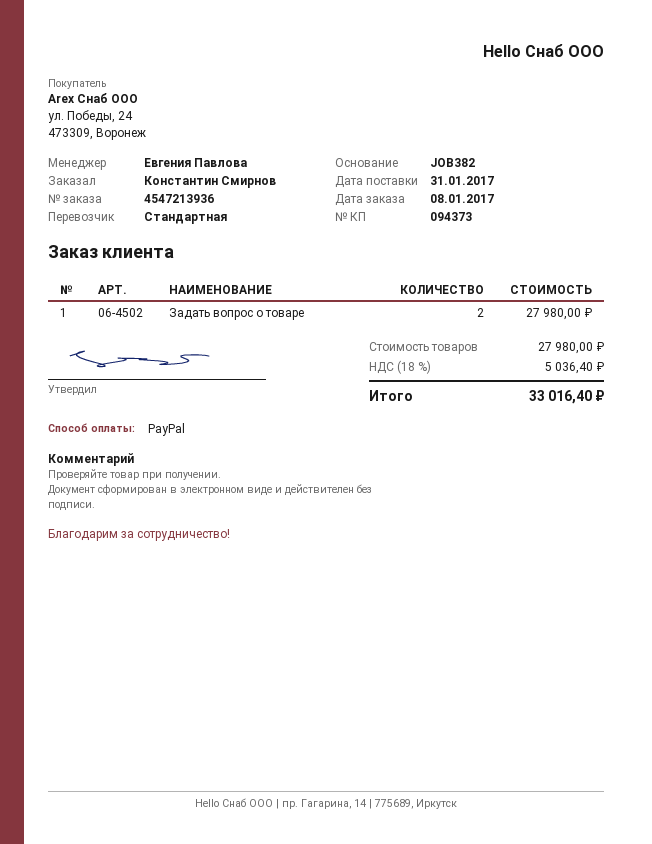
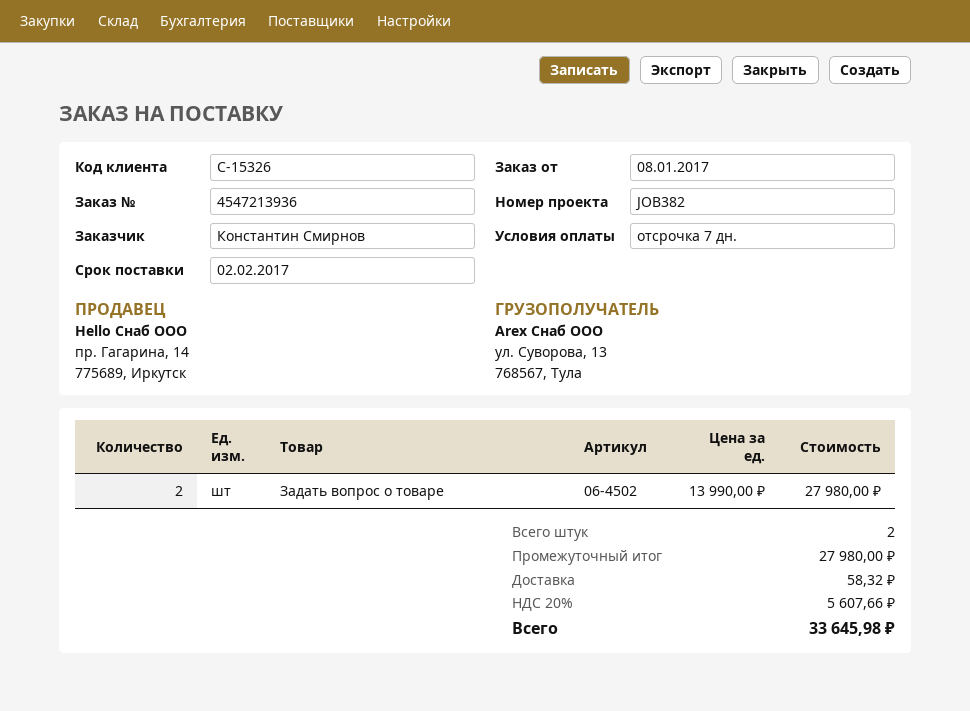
delivery date: 2017-01-31 -> 2017-02-02
shipping: none -> 58.32
tax: 18% = 5036.40 -> 20% = 5607.66
total: 33016.40 -> 33645.98

